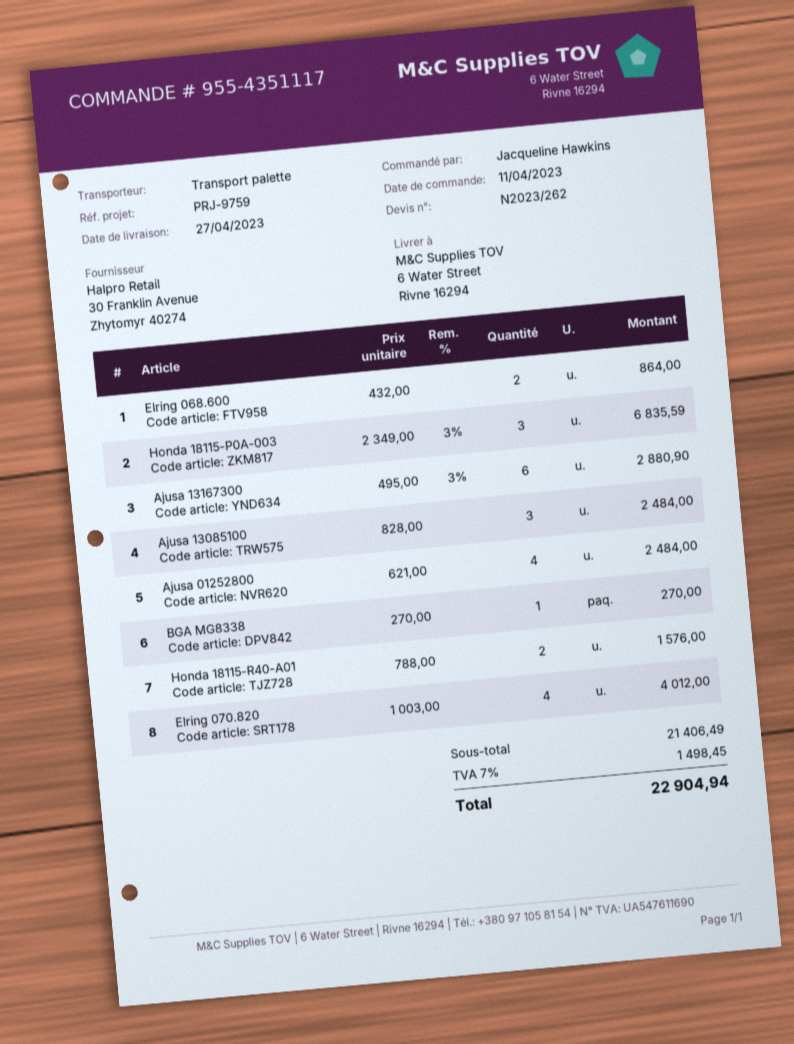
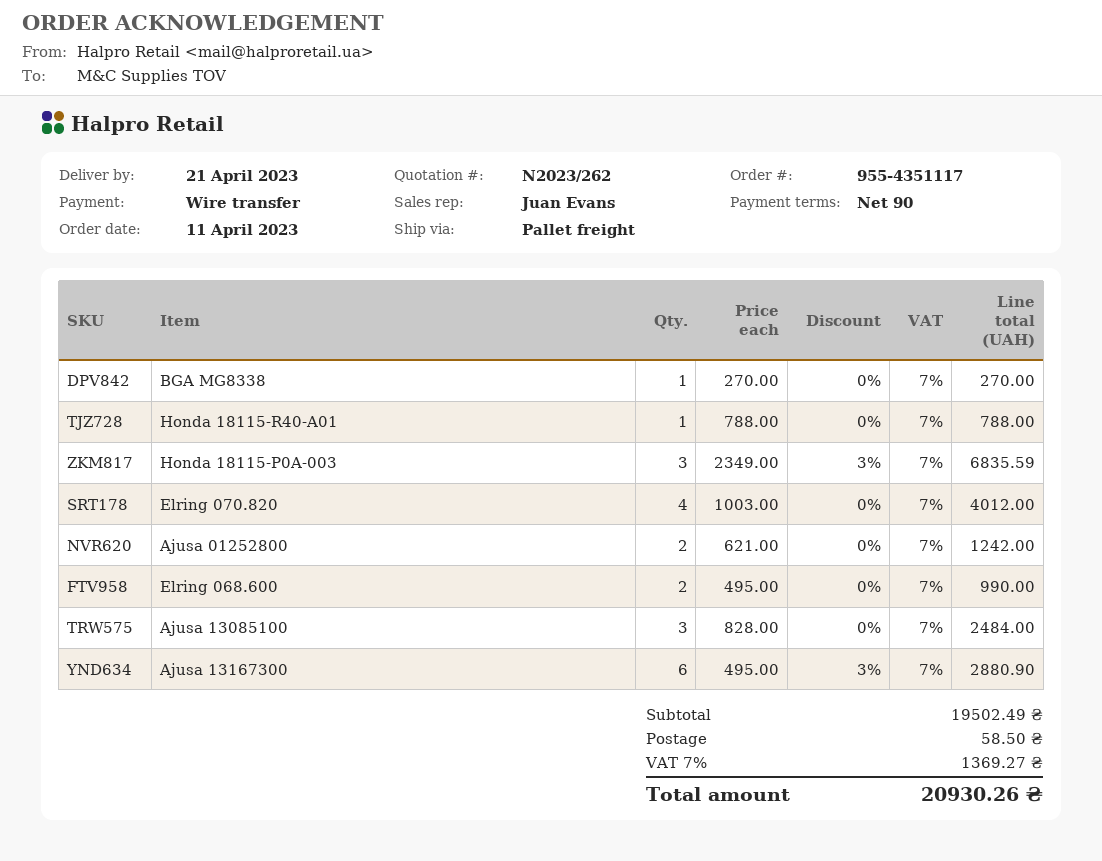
delivery date: 2023-04-27 -> 2023-04-21
Elring 068.600: 2 x 432.00 = 864.00 -> 2 x 495.00 = 990.00
Ajusa 01252800: 4 x 621.00 = 2484.00 -> 2 x 621.00 = 1242.00
Honda 18115-R40-A01: 2 x 788.00 = 1576.00 -> 1 x 788.00 = 788.00
subtotal: 21406.49 -> 19502.49
shipping: none -> 58.50
tax: 7% = 1498.45 -> 7% = 1369.27
total: 22904.94 -> 20930.26

